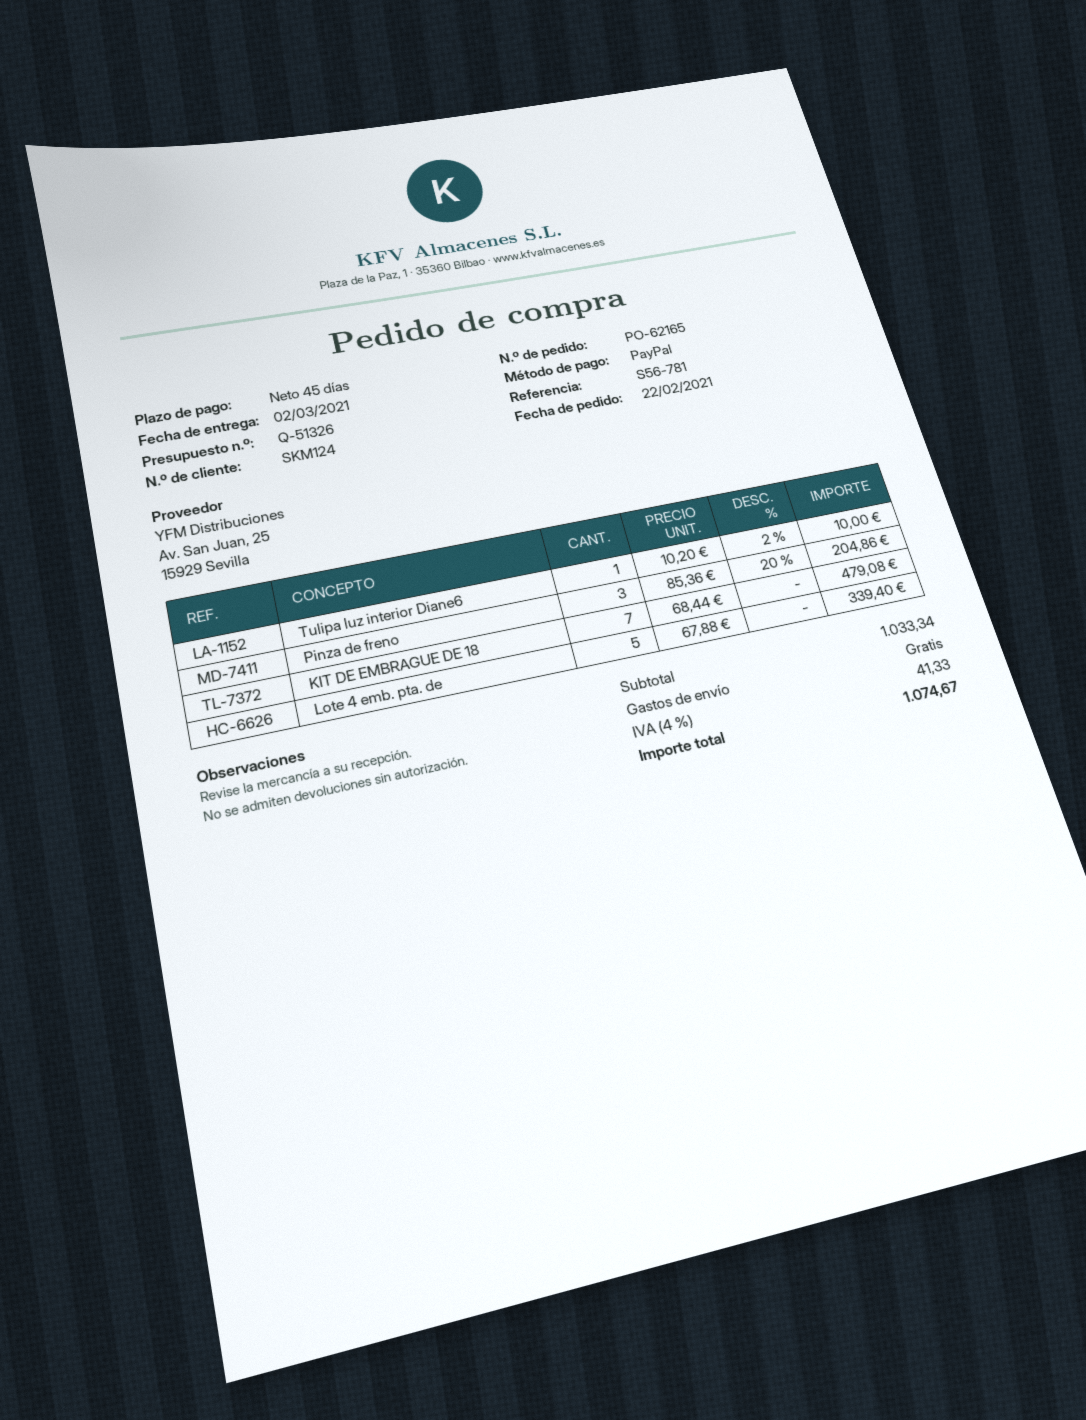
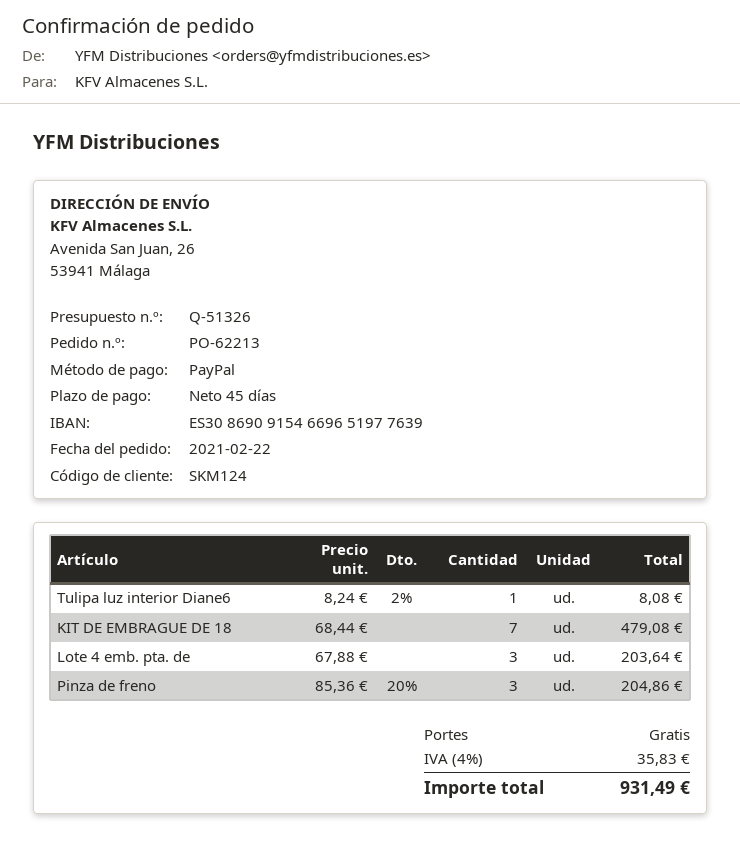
order number: PO-62165 -> PO-62213
Tulipa luz interior Diane6: 1 x 10.20 - 2% = 10.00 -> 1 x 8.24 - 2% = 8.08
Lote 4 emb. pta. de: 5 x 67.88 = 339.40 -> 3 x 67.88 = 203.64
tax: 4% = 41.33 -> 4% = 35.83
total: 1074.67 -> 931.49

